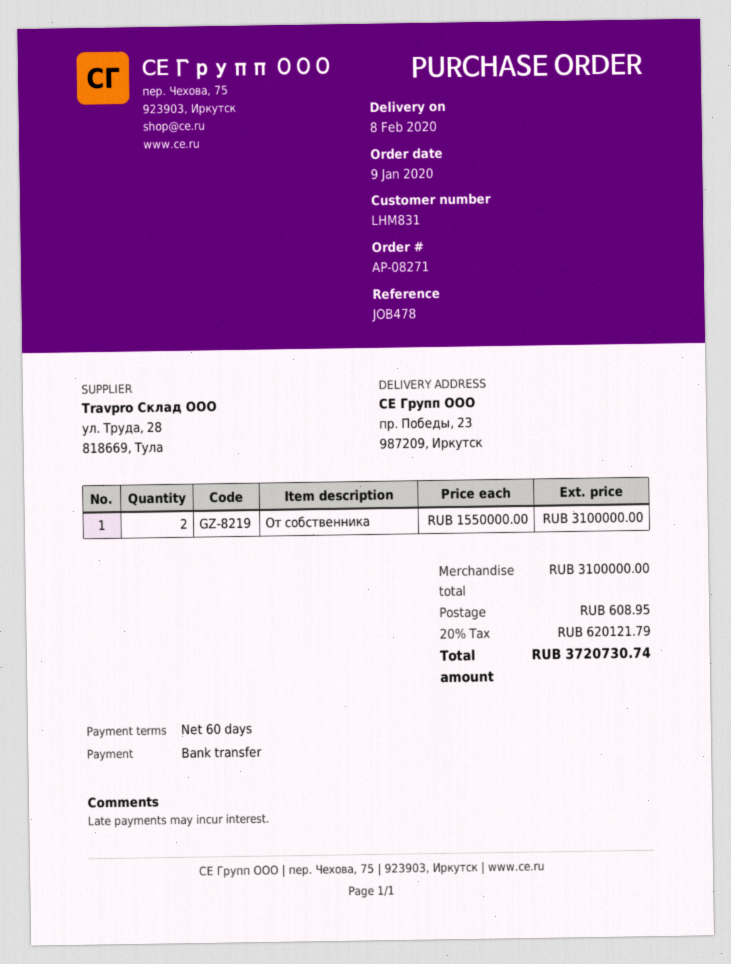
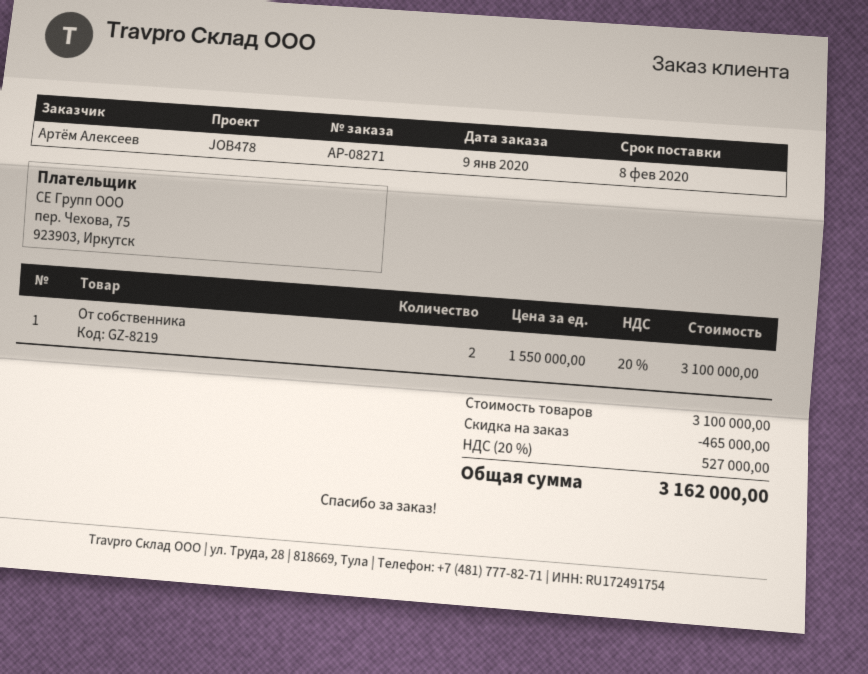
discount: none -> 465000.00
shipping: 608.95 -> none
tax: 20% = 620121.79 -> 20% = 527000.00
total: 3720730.74 -> 3162000.00

